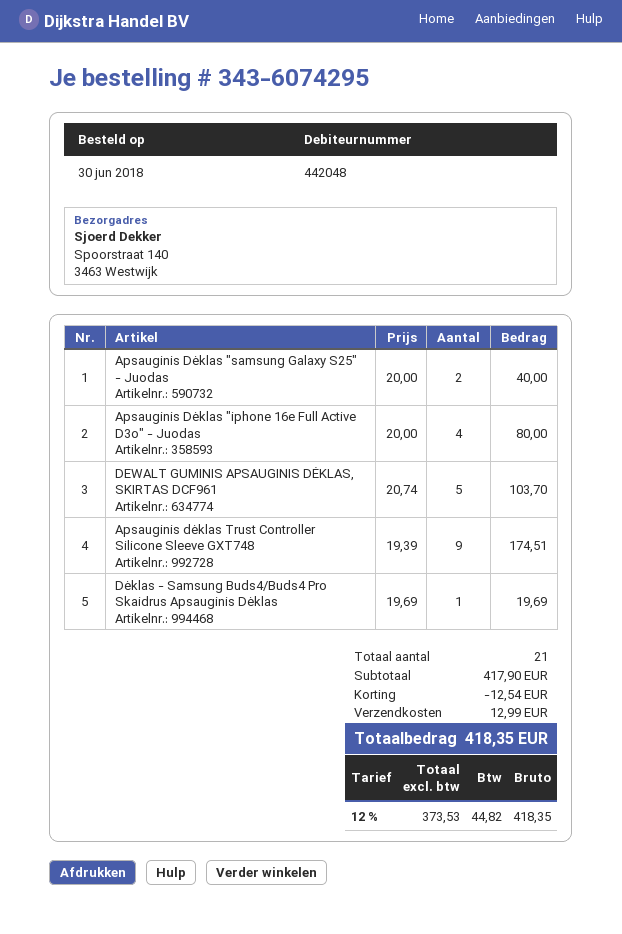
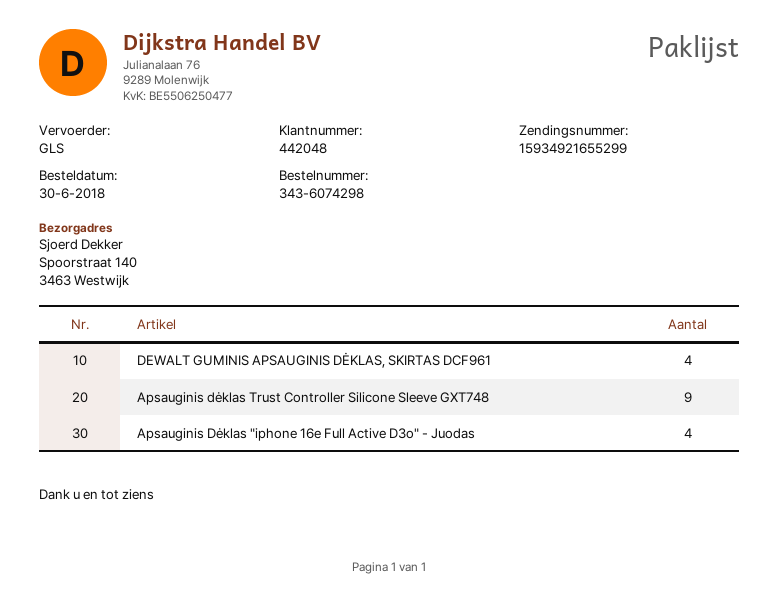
order number: 343-6074295 -> 343-6074298
Apsauginis Dėklas "samsung Galaxy S25" - Juodas: 2 -> none
DEWALT GUMINIS APSAUGINIS DĖKLAS, SKIRTAS DCF961: 5 -> 4
Dėklas - Samsung Buds4/Buds4 Pro Skaidrus Apsauginis Dėklas: 1 -> none

